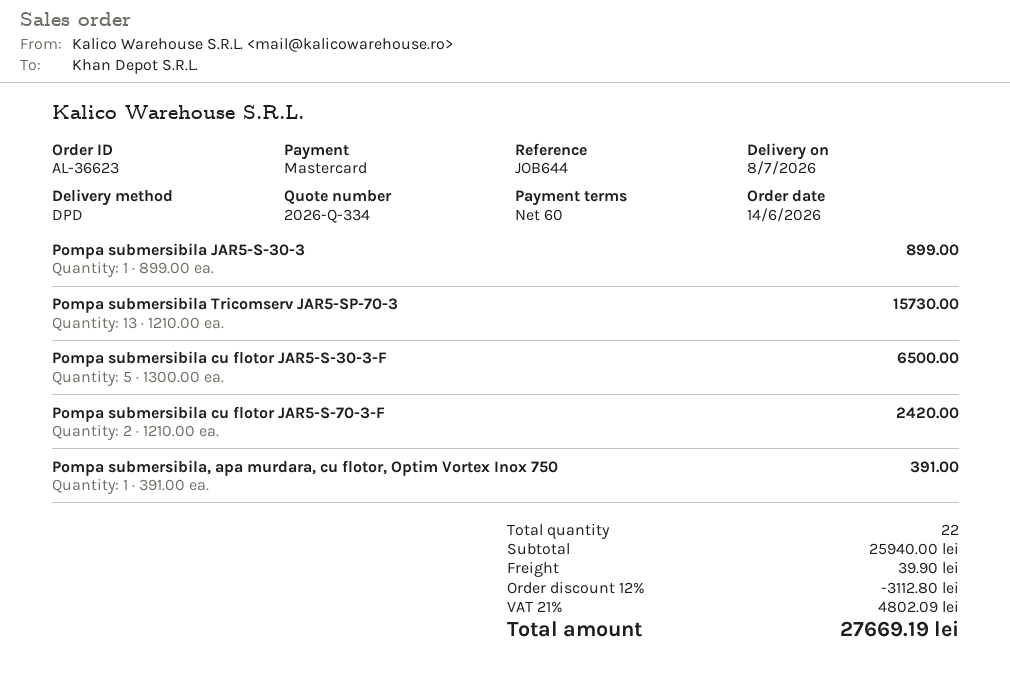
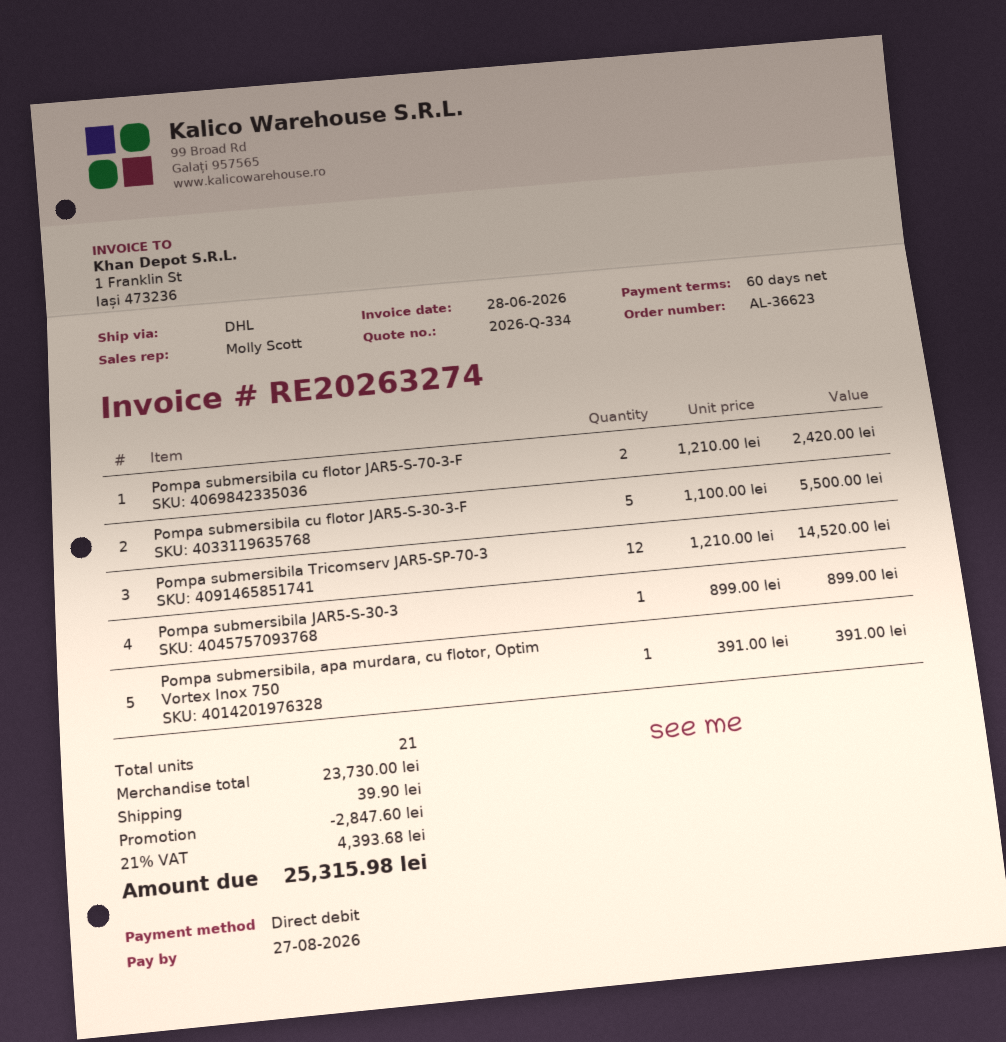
payment method: Mastercard -> direct debit
shipping method: DPD -> DHL
Pompa submersibila Tricomserv JAR5-SP-70-3: 13 x 1210.00 = 15730.00 -> 12 x 1210.00 = 14520.00
Pompa submersibila cu flotor JAR5-S-30-3-F: 5 x 1300.00 = 6500.00 -> 5 x 1100.00 = 5500.00
total quantity: 22 -> 21
subtotal: 25940.00 -> 23730.00
discount: 3112.80 -> 2847.60
tax: 21% = 4802.09 -> 21% = 4393.68
total: 27669.19 -> 25315.98

